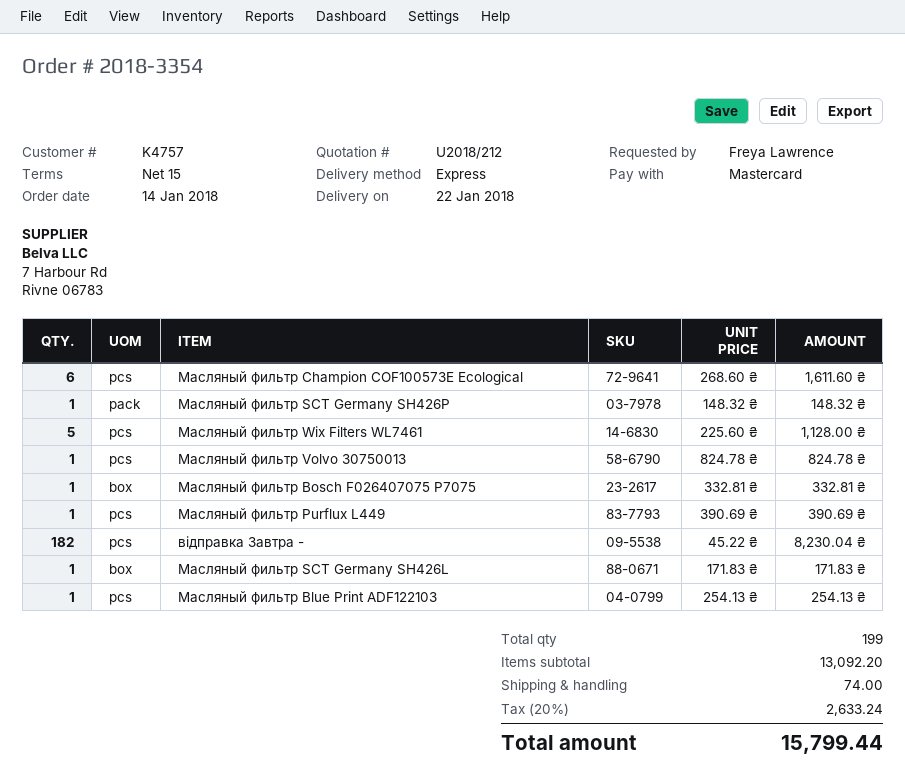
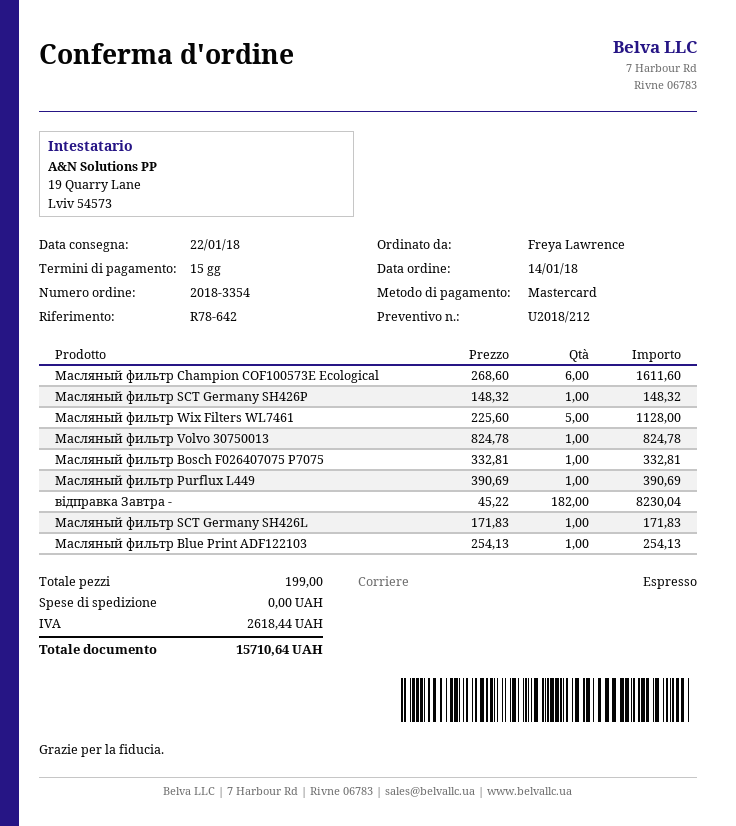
shipping: 74.00 -> 0.00
tax: 2633.24 -> 2618.44
total: 15799.44 -> 15710.64

